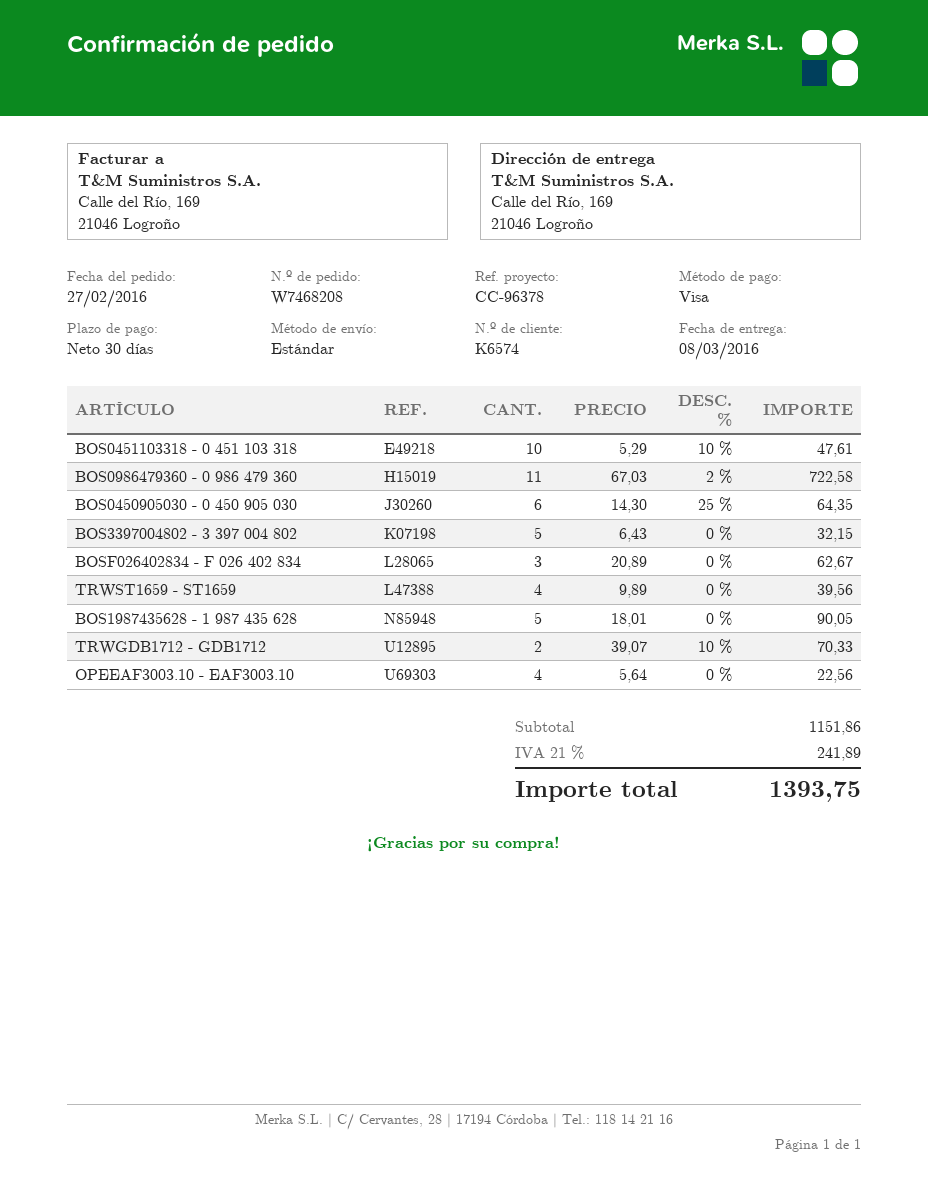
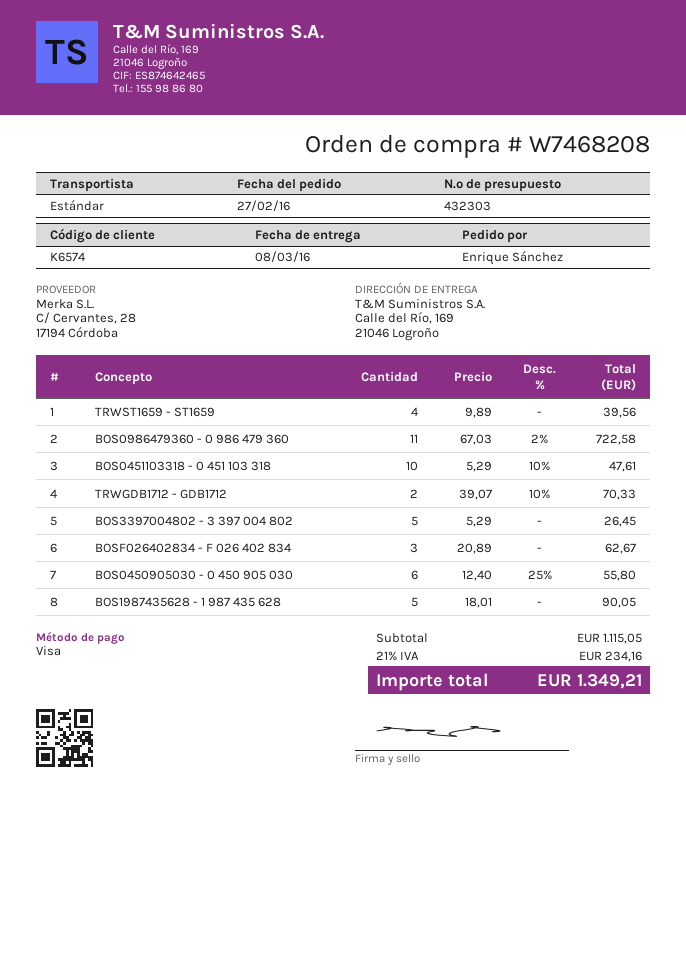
BOS0450905030 - 0 450 905 030: 6 x 14.30 - 25% = 64.35 -> 6 x 12.40 - 25% = 55.80
BOS3397004802 - 3 397 004 802: 5 x 6.43 = 32.15 -> 5 x 5.29 = 26.45
OPEEAF3003.10 - EAF3003.10: 4 x 5.64 = 22.56 -> none
subtotal: 1151.86 -> 1115.05
tax: 21% = 241.89 -> 21% = 234.16
total: 1393.75 -> 1349.21

